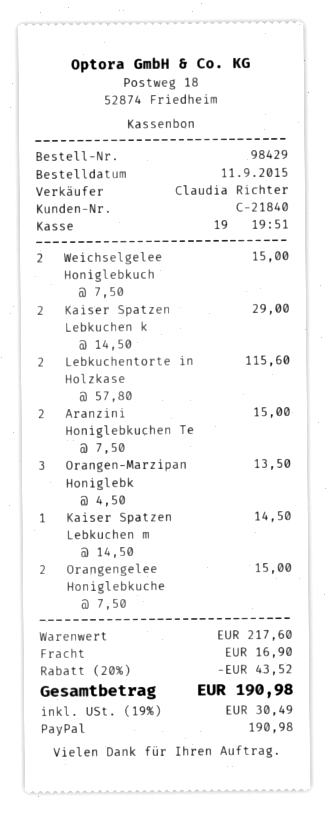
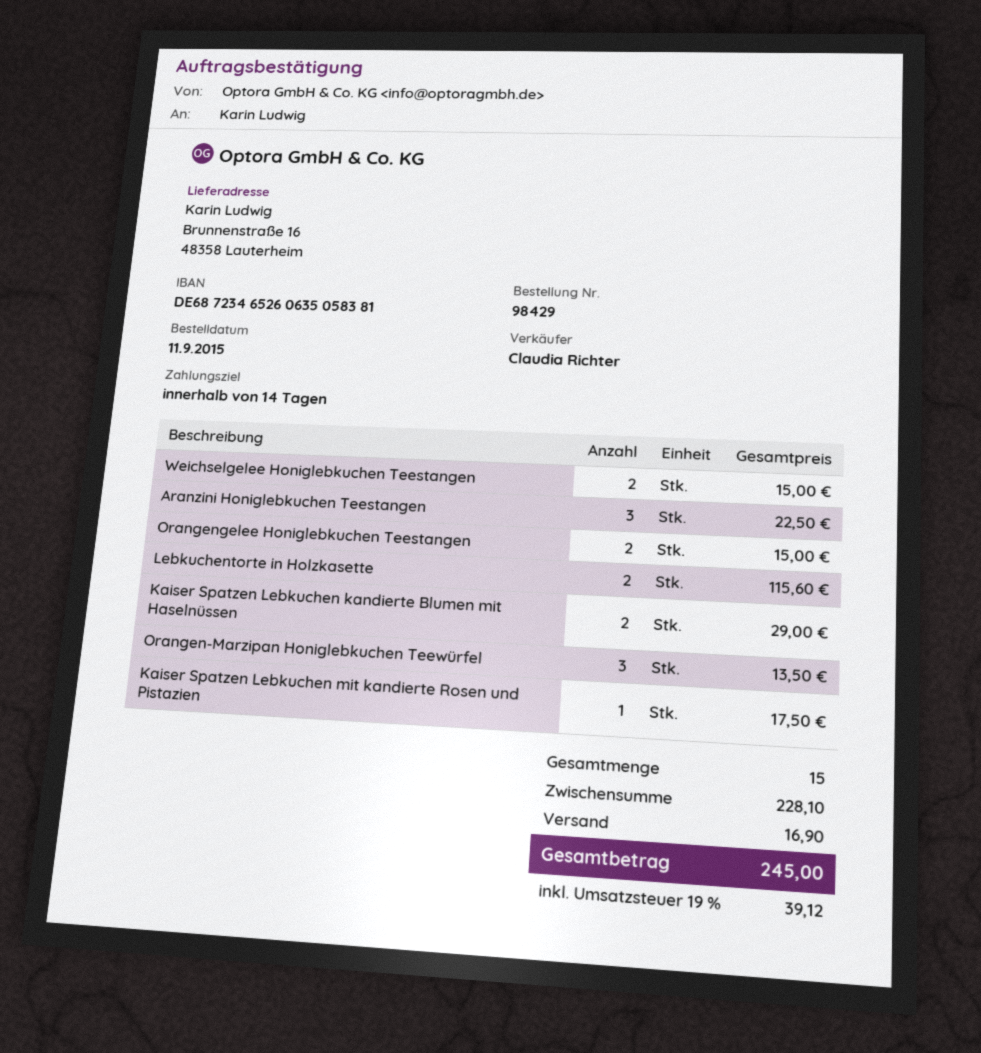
Aranzini Honiglebkuchen Te: 2 for 15.00 -> 3 for 22.50
Kaiser Spatzen Lebkuchen m: 1 for 14.50 -> 1 for 17.50
subtotal: 217.60 -> 228.10
discount: 20% = 43.52 -> none
tax: 19% = 30.49 -> 19% = 39.12
total: 190.98 -> 245.00

